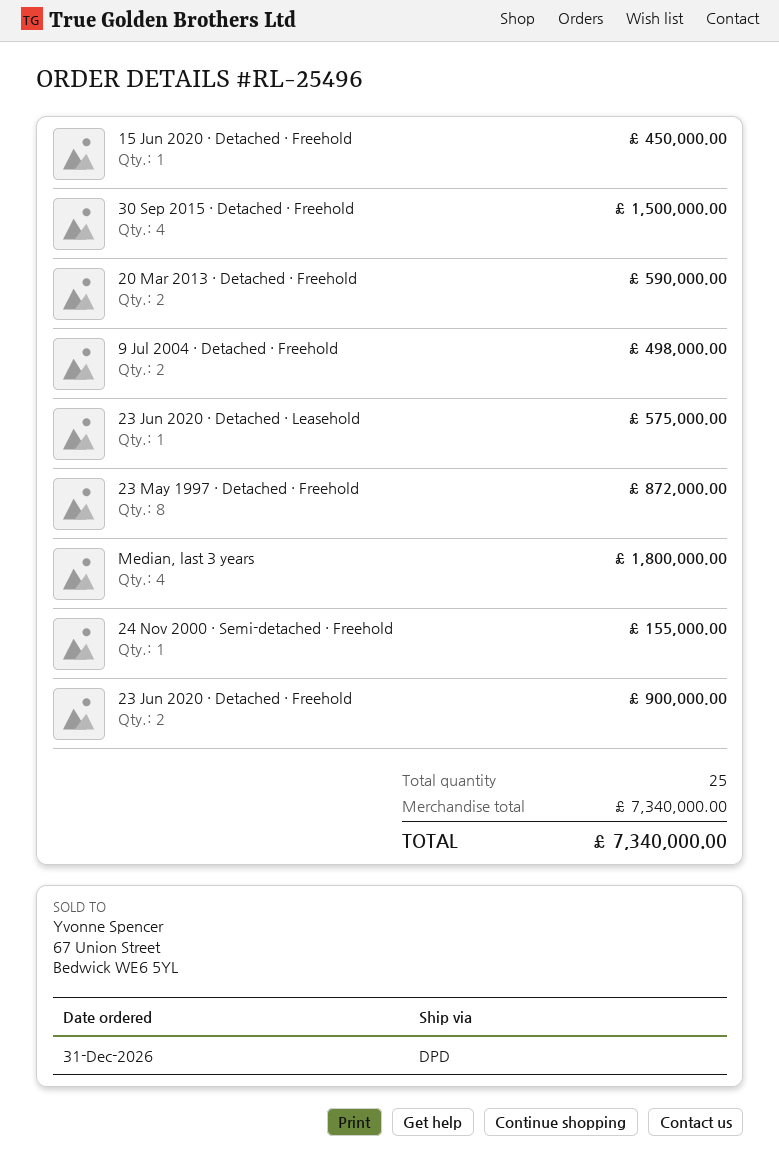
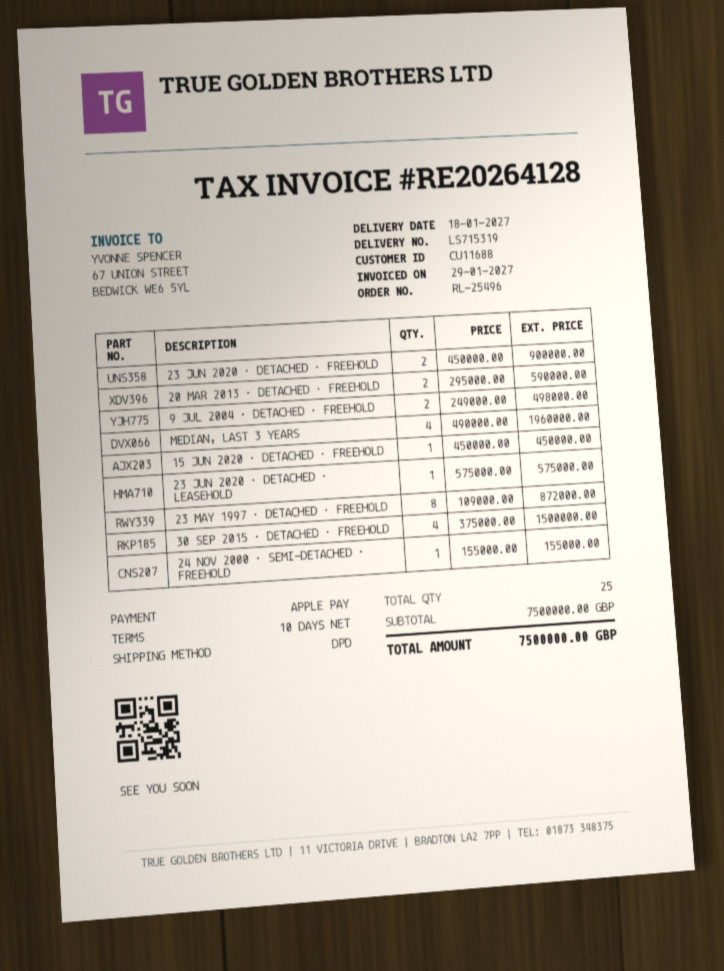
Median, last 3 years: 4 for 1800000.00 -> 4 for 1960000.00
subtotal: 7340000.00 -> 7500000.00
total: 7340000.00 -> 7500000.00

